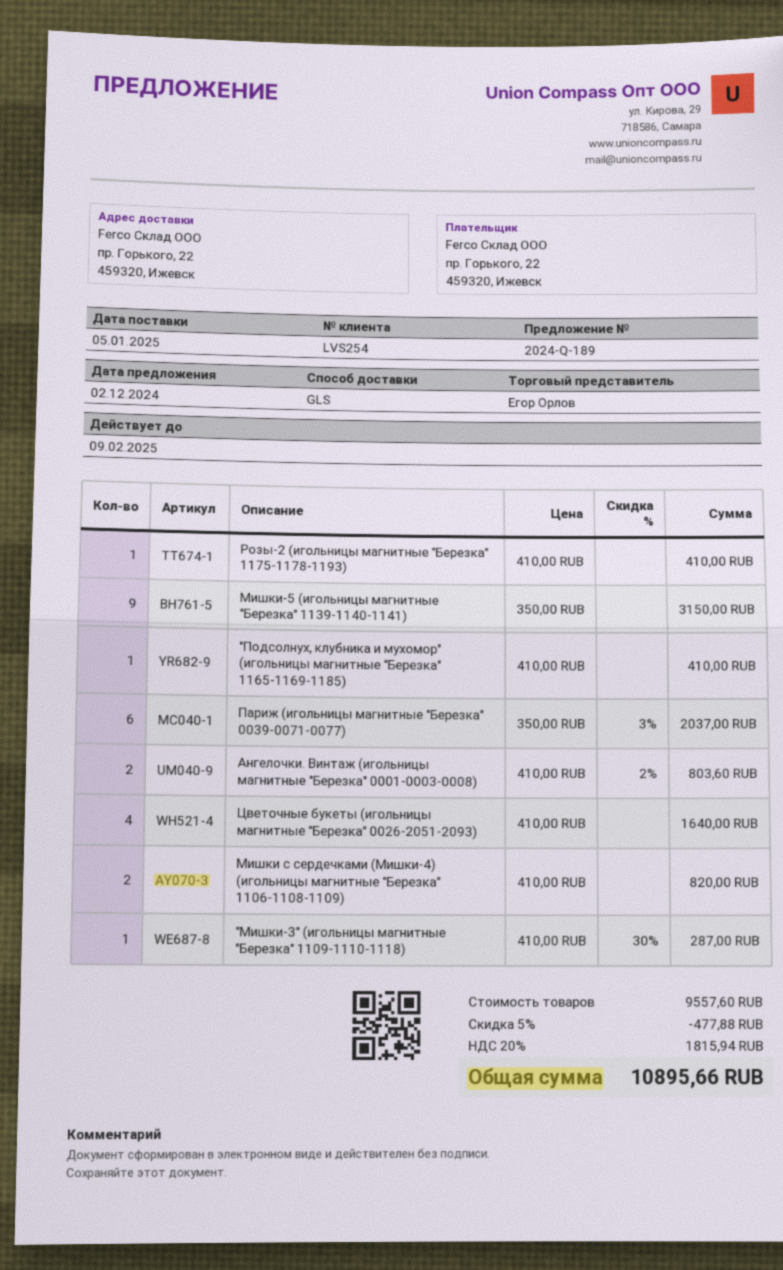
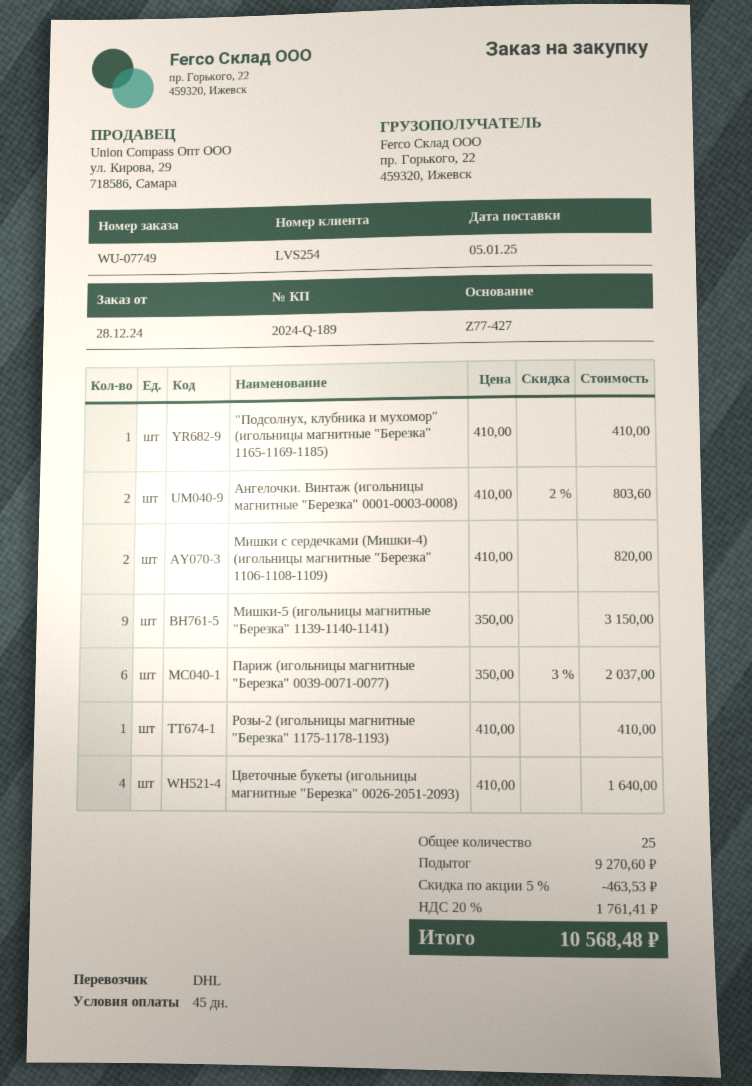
shipping method: GLS -> DHL
"Мишки-3" (игольницы магнитные "Березка" 1109-1110-1118): 1 x 410.00 - 30% = 287.00 -> none
subtotal: 9557.60 -> 9270.60
discount: 5% = 477.88 -> 5% = 463.53
tax: 20% = 1815.94 -> 20% = 1761.41
total: 10895.66 -> 10568.48

